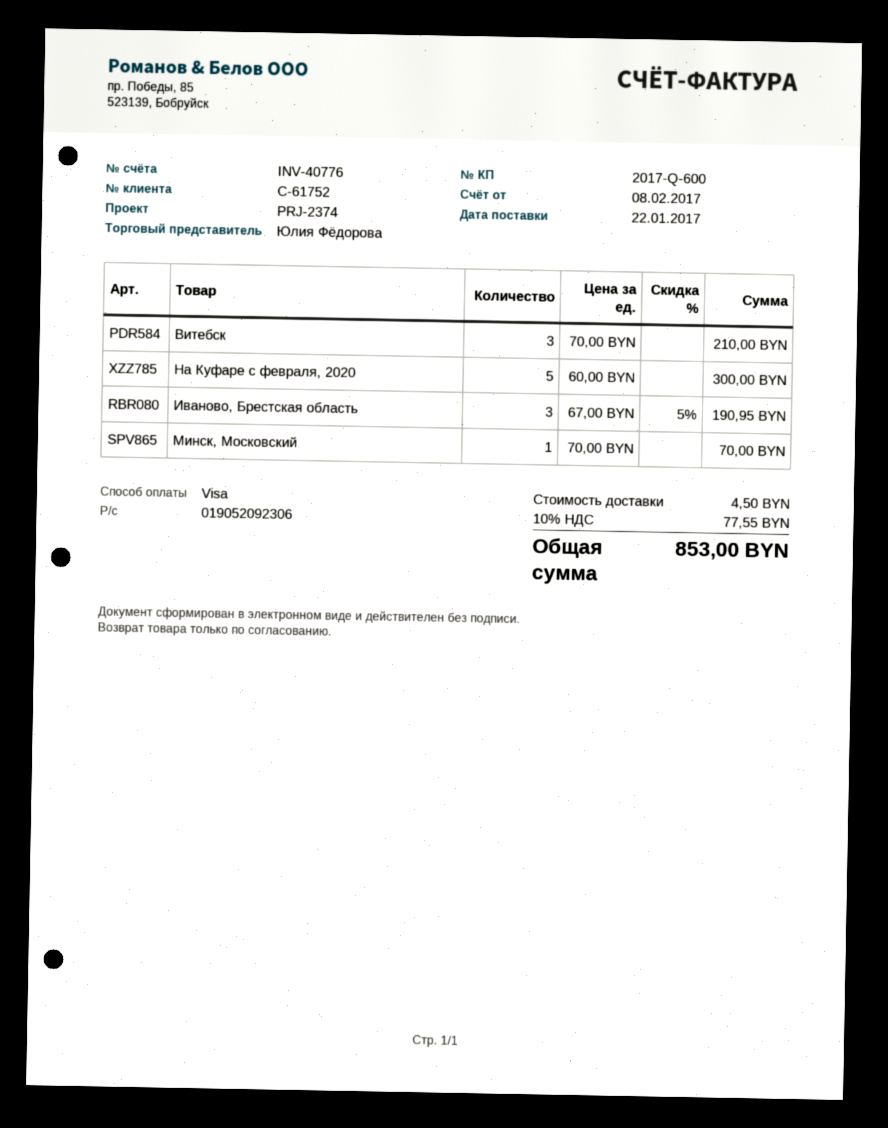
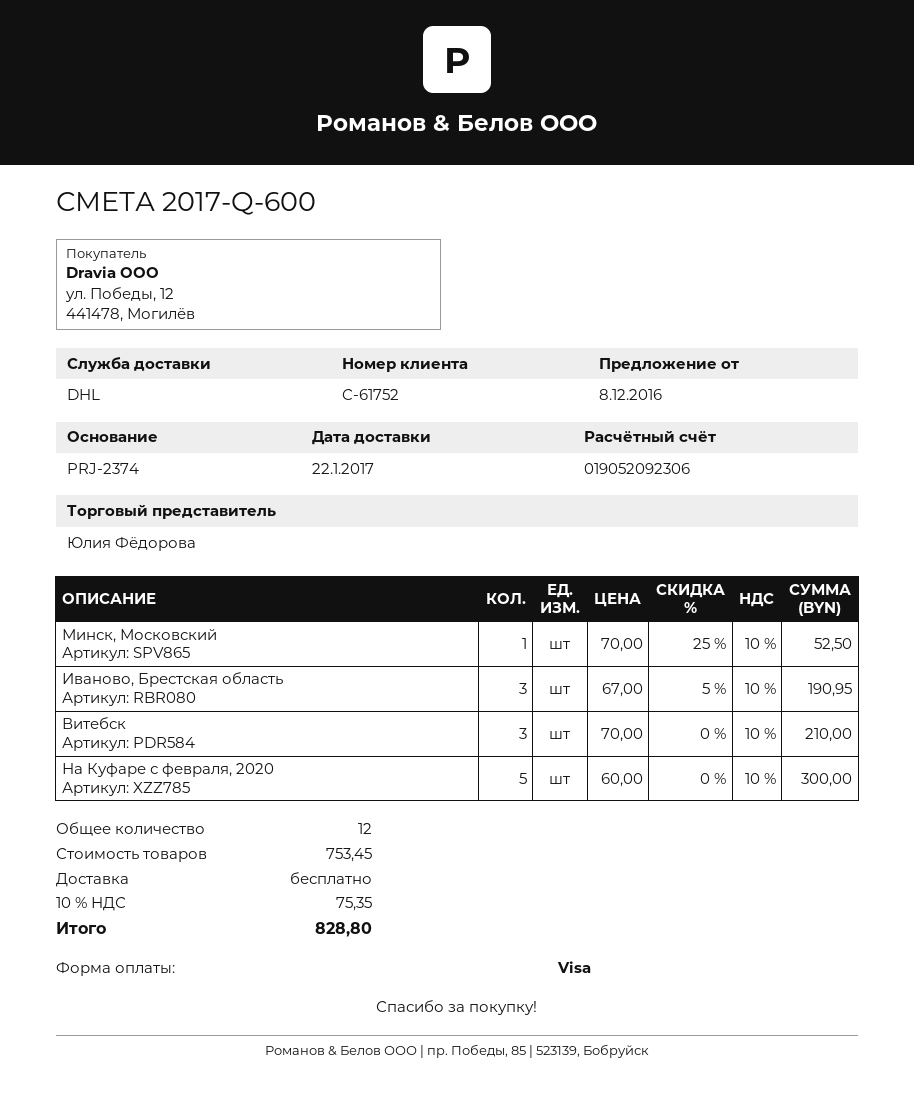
Минск, Московский: 1 x 70.00 = 70.00 -> 1 x 70.00 - 25% = 52.50
shipping: 4.50 -> 0.00
tax: 10% = 77.55 -> 10% = 75.35
total: 853.00 -> 828.80

